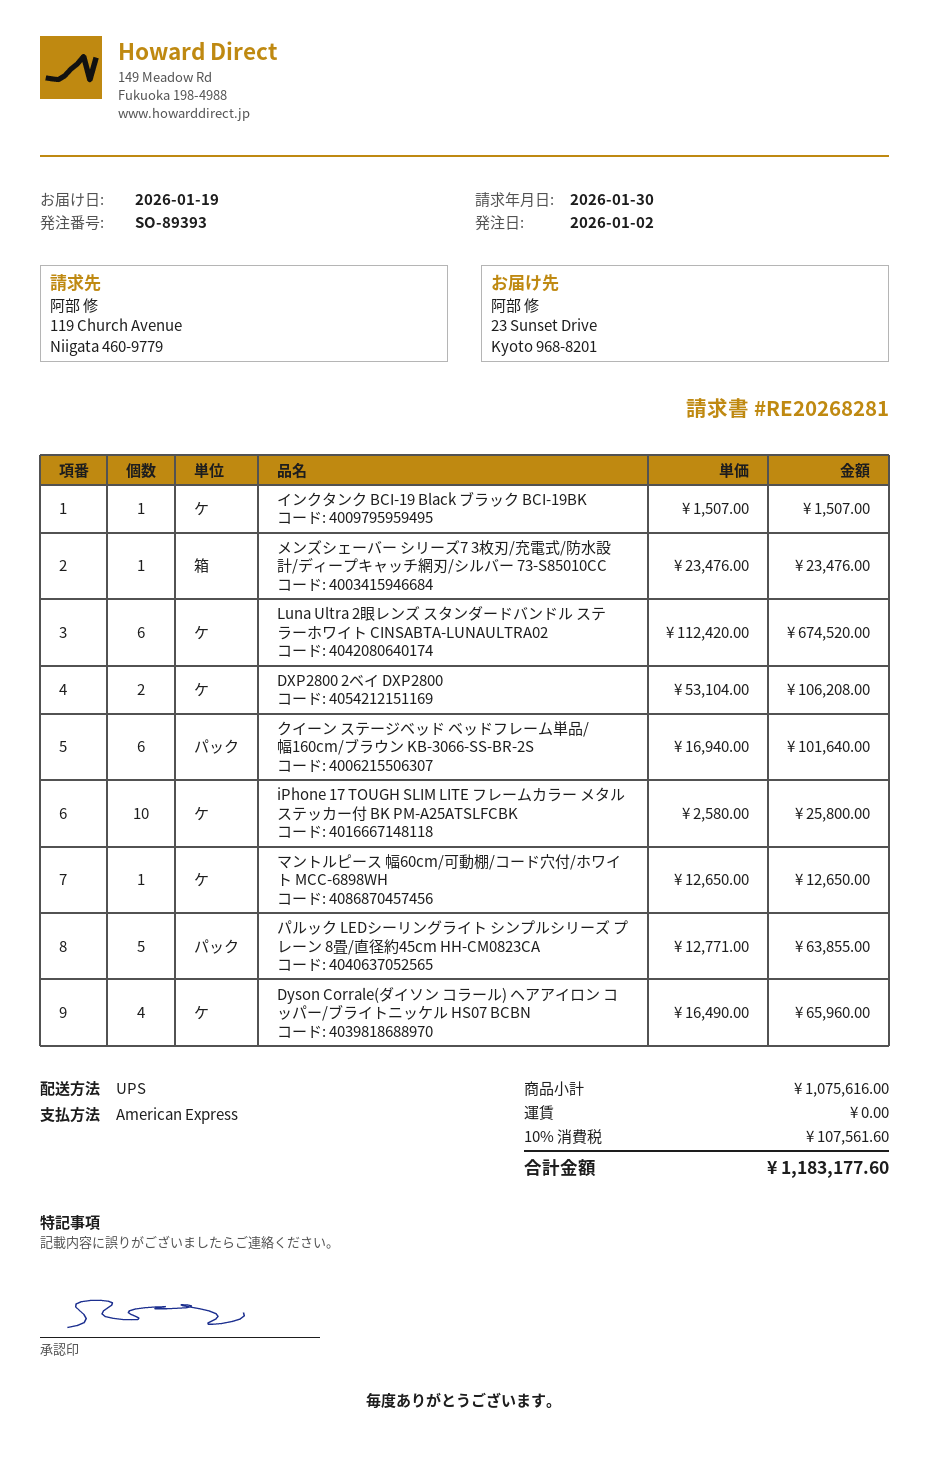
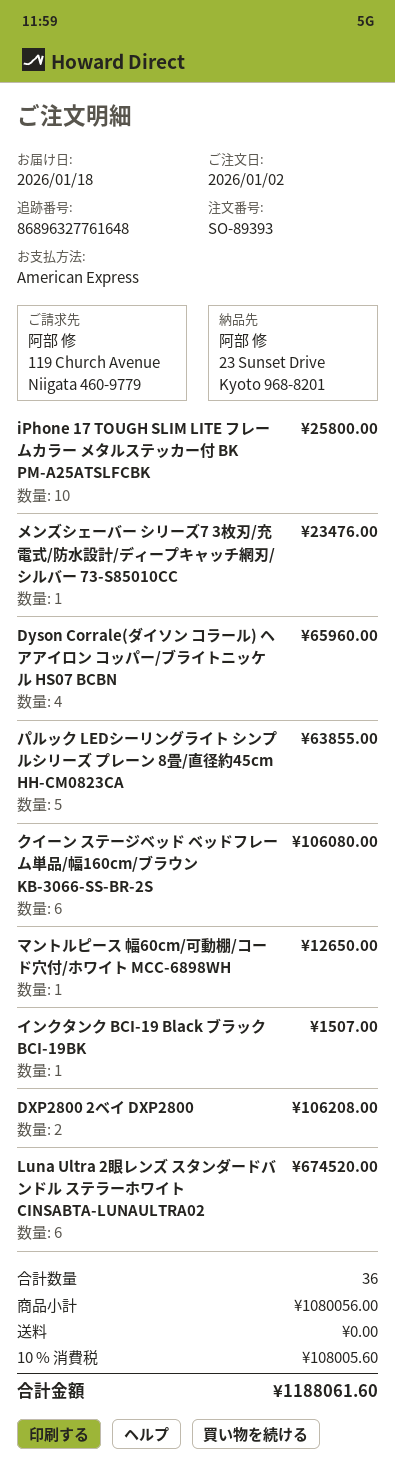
delivery date: 2026-01-19 -> 2026-01-18
クイーン ステージベッド ベッドフレーム単品/幅160cm/ブラウン KB-3066-SS-BR-2S: 6 for 101640.00 -> 6 for 106080.00
subtotal: 1075616.00 -> 1080056.00
tax: 10% = 107561.60 -> 10% = 108005.60
total: 1183177.60 -> 1188061.60

